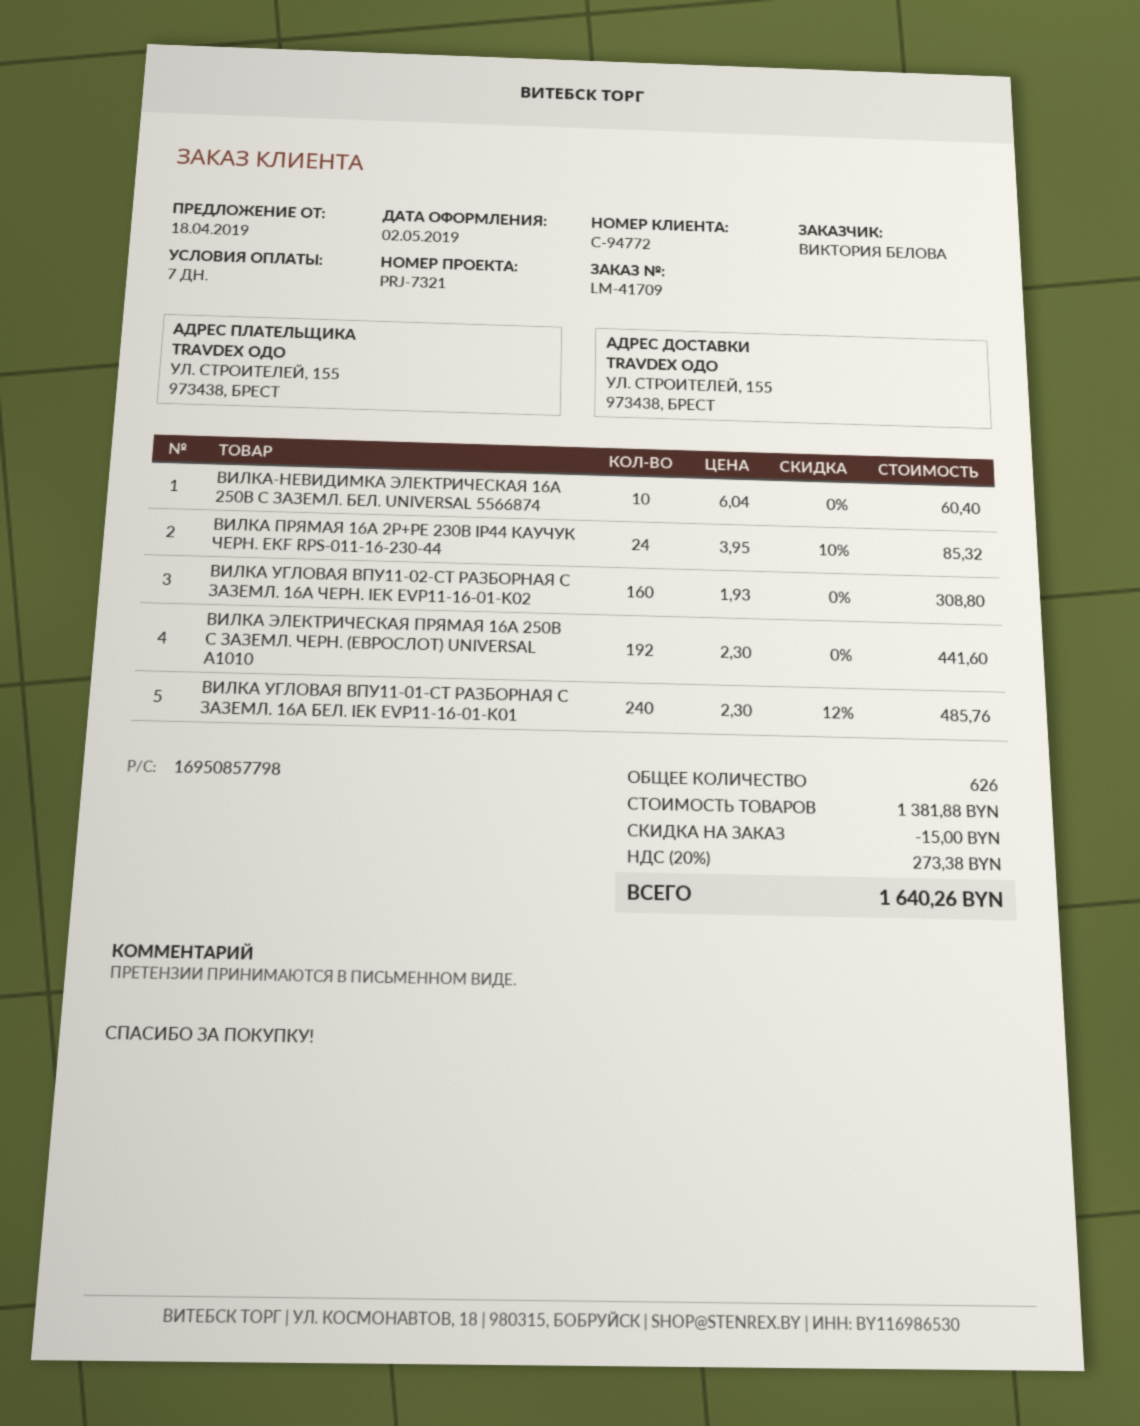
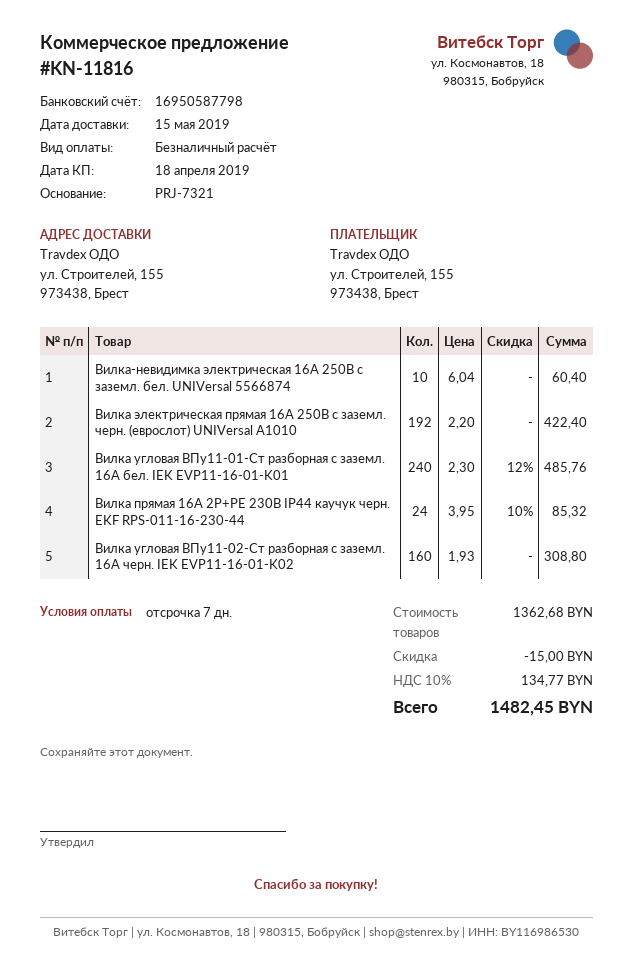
bank account: 16950857798 -> 16950587798
ВИЛКА ЭЛЕКТРИЧЕСКАЯ ПРЯМАЯ 16А 250В С ЗАЗЕМЛ. ЧЕРН. (ЕВРОСЛОТ) UNIVERSAL А1010: 192 x 2.30 = 441.60 -> 192 x 2.20 = 422.40
subtotal: 1381.88 -> 1362.68
tax: 20% = 273.38 -> 10% = 134.77
total: 1640.26 -> 1482.45

